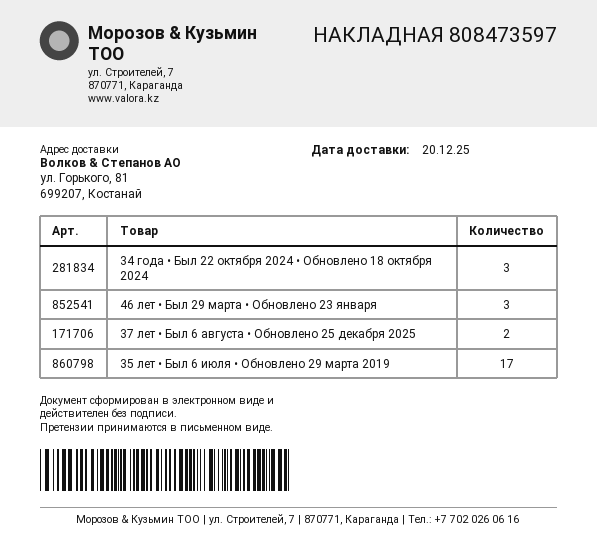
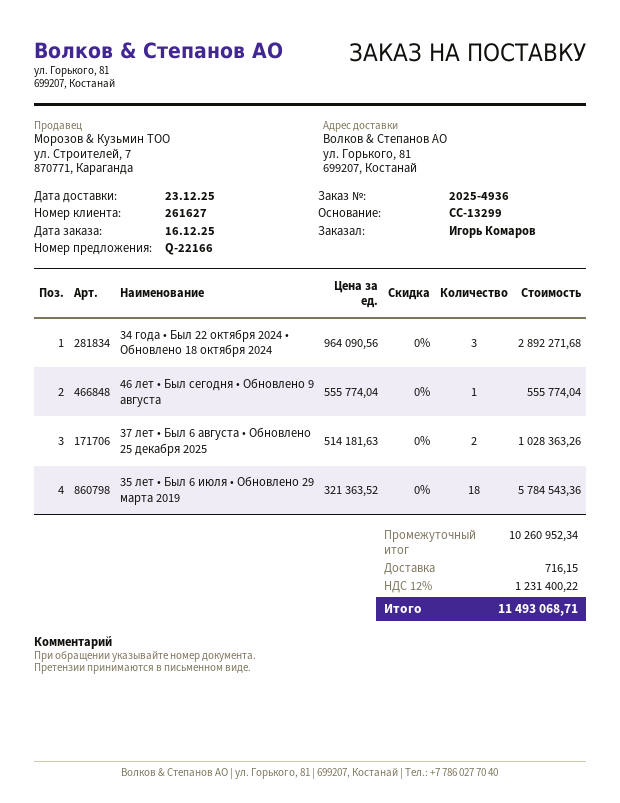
delivery date: 2025-12-20 -> 2025-12-23
46 лет • Был 29 марта • Обновлено 23 января: 3 -> none
35 лет • Был 6 июля • Обновлено 29 марта 2019: 17 -> 18
46 лет • Был сегодня • Обновлено 9 августа: none -> 1

